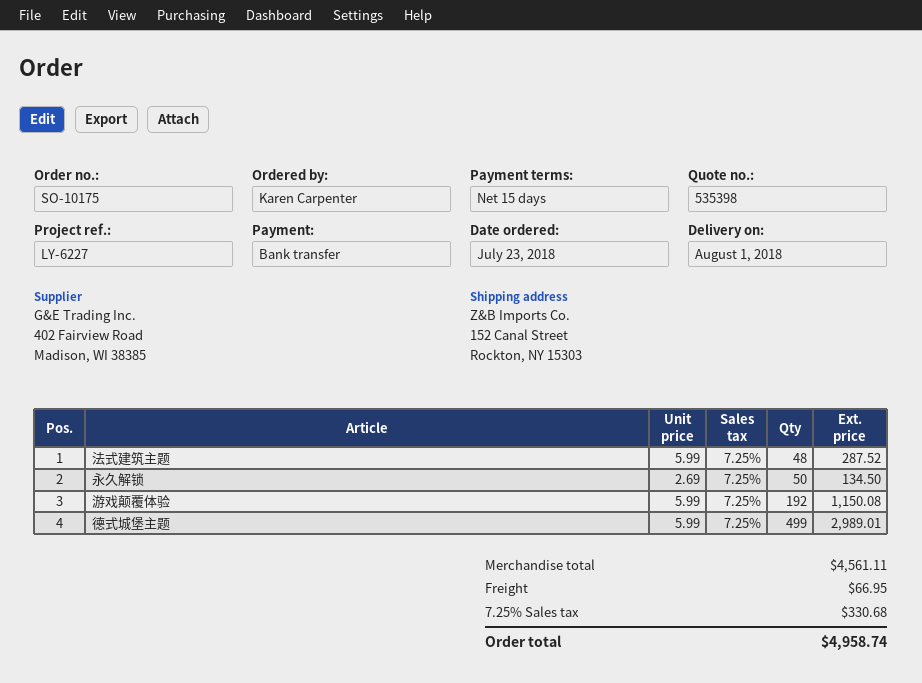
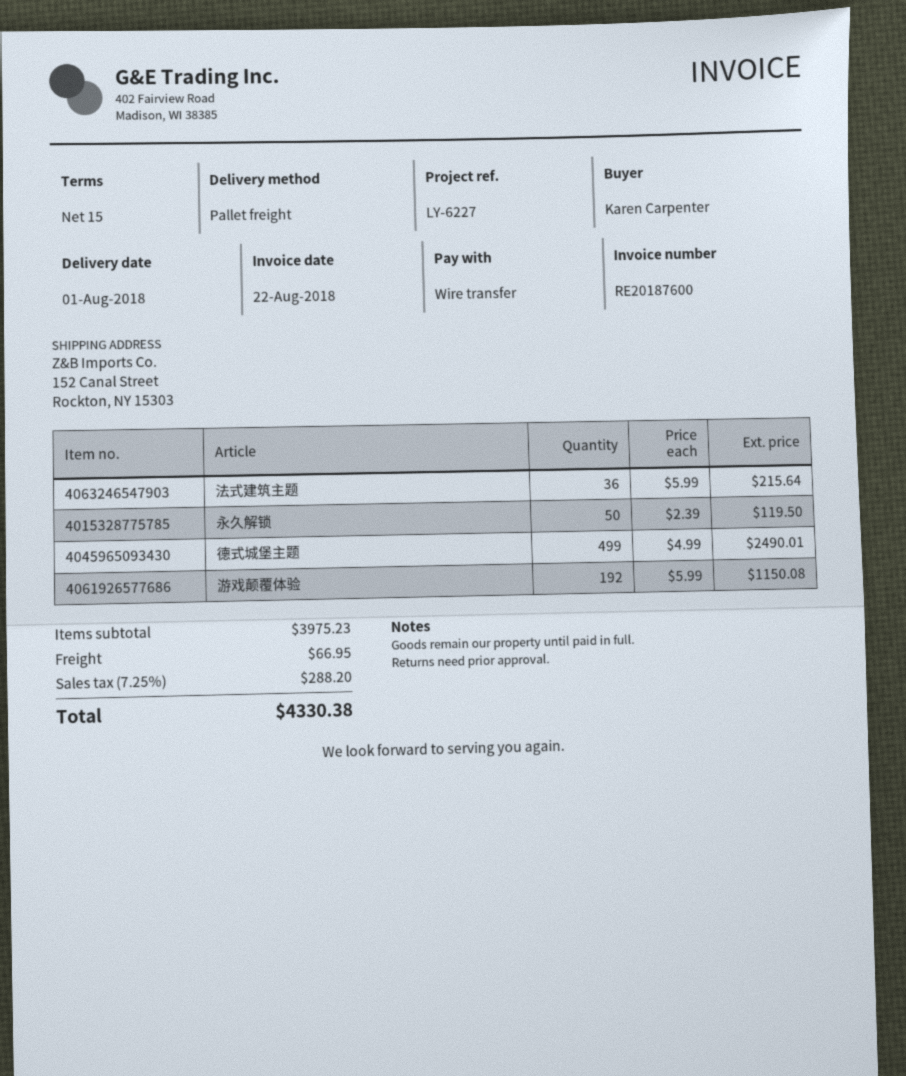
法式建筑主题: 48 x 5.99 = 287.52 -> 36 x 5.99 = 215.64
永久解锁: 50 x 2.69 = 134.50 -> 50 x 2.39 = 119.50
德式城堡主题: 499 x 5.99 = 2989.01 -> 499 x 4.99 = 2490.01
subtotal: 4561.11 -> 3975.23
tax: 7.25% = 330.68 -> 7.25% = 288.20
total: 4958.74 -> 4330.38

